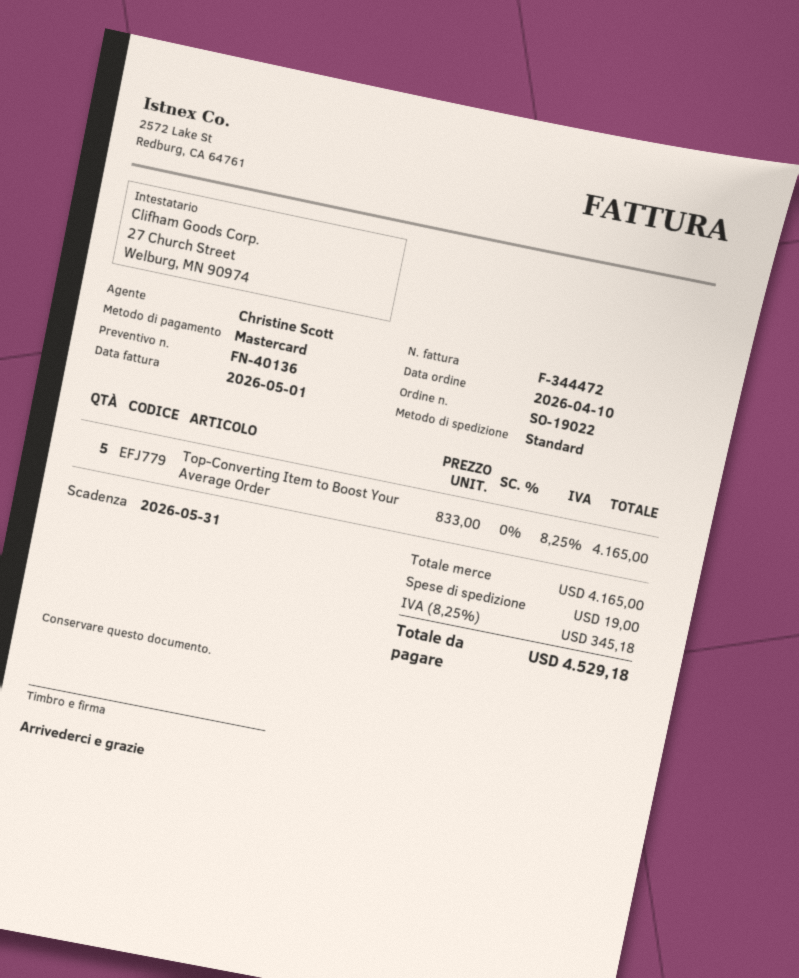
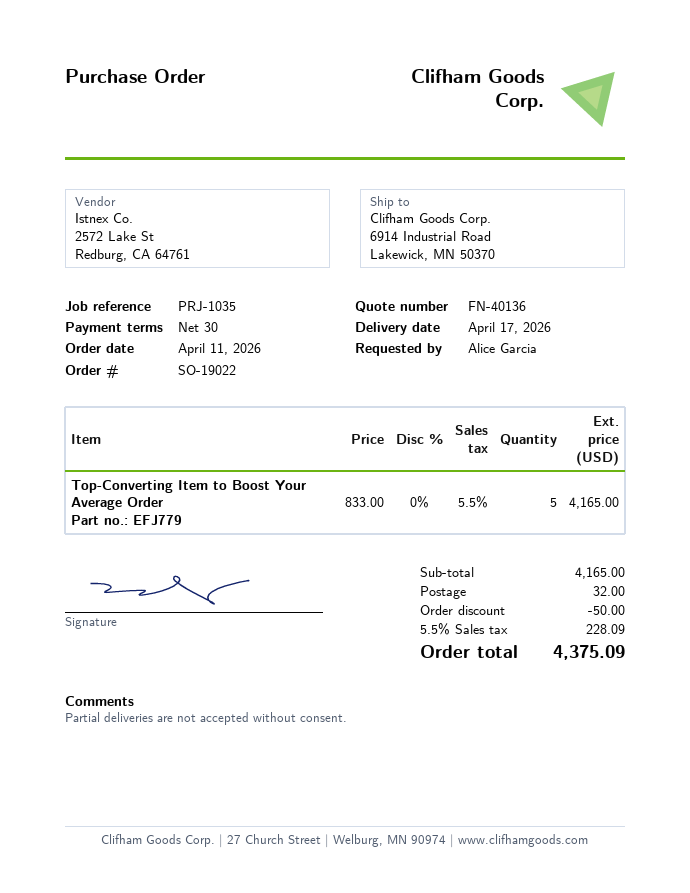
order date: 2026-04-10 -> 2026-04-11
discount: none -> 50.00
shipping: 19.00 -> 32.00
tax: 8.25% = 345.18 -> 5.5% = 228.09
total: 4529.18 -> 4375.09

